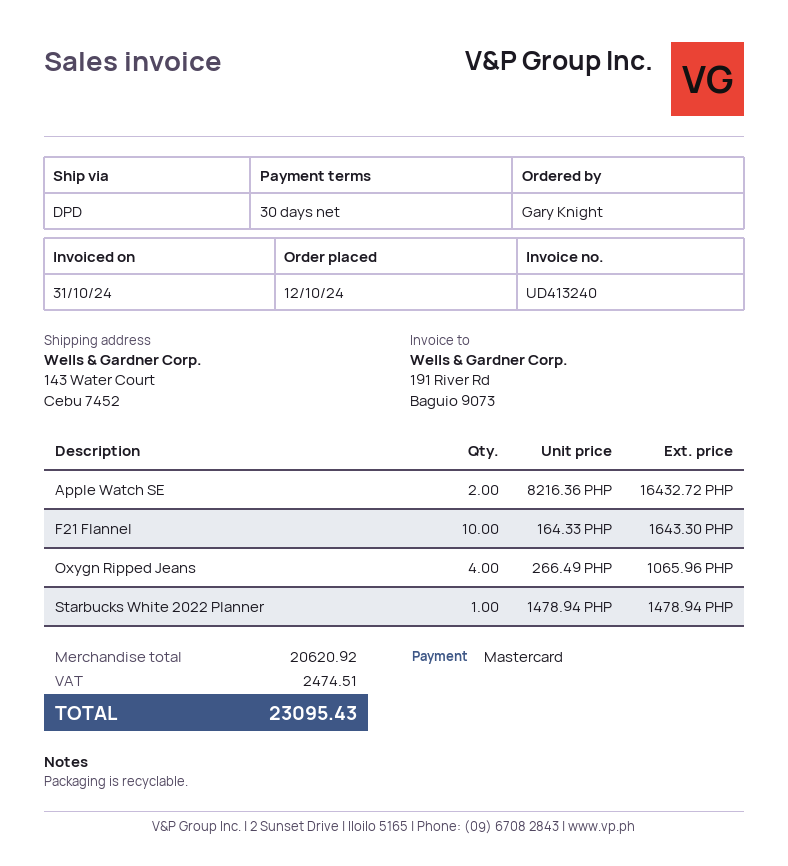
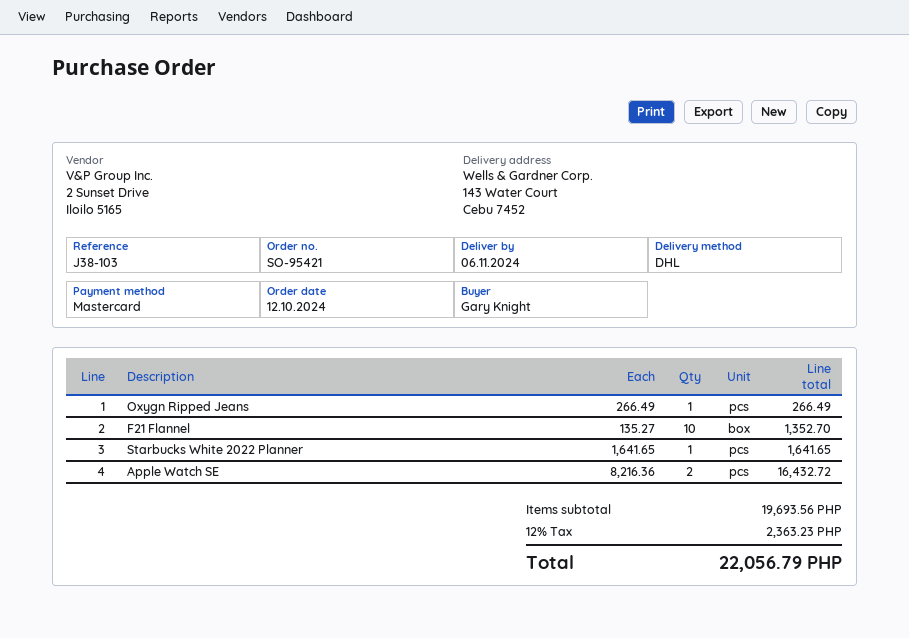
shipping method: DPD -> DHL
F21 Flannel: 10 x 164.33 = 1643.30 -> 10 x 135.27 = 1352.70
Oxygn Ripped Jeans: 4 x 266.49 = 1065.96 -> 1 x 266.49 = 266.49
Starbucks White 2022 Planner: 1 x 1478.94 = 1478.94 -> 1 x 1641.65 = 1641.65
subtotal: 20620.92 -> 19693.56
tax: 2474.51 -> 2363.23
total: 23095.43 -> 22056.79

